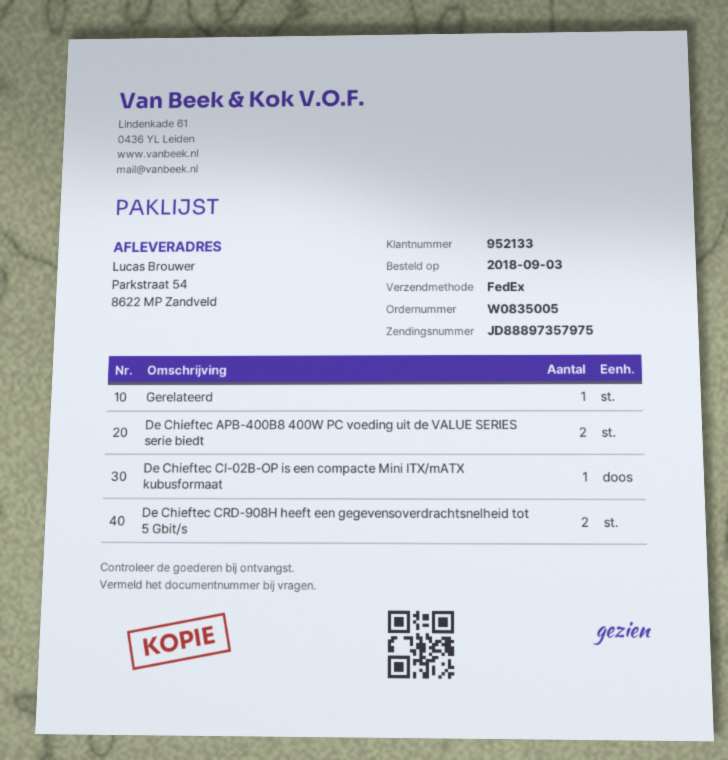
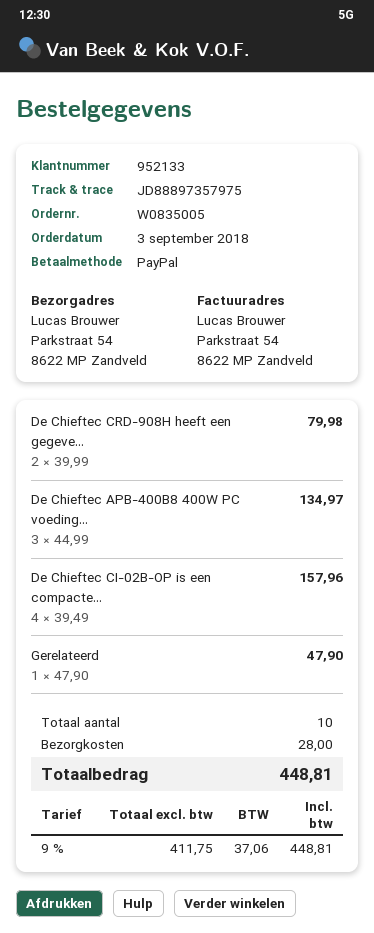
De Chieftec APB-400B8 400W PC voeding uit de VALUE SERIES serie biedt: 2 -> 3
De Chieftec CI-02B-OP is een compacte Mini ITX/mATX kubusformaat: 1 -> 4

